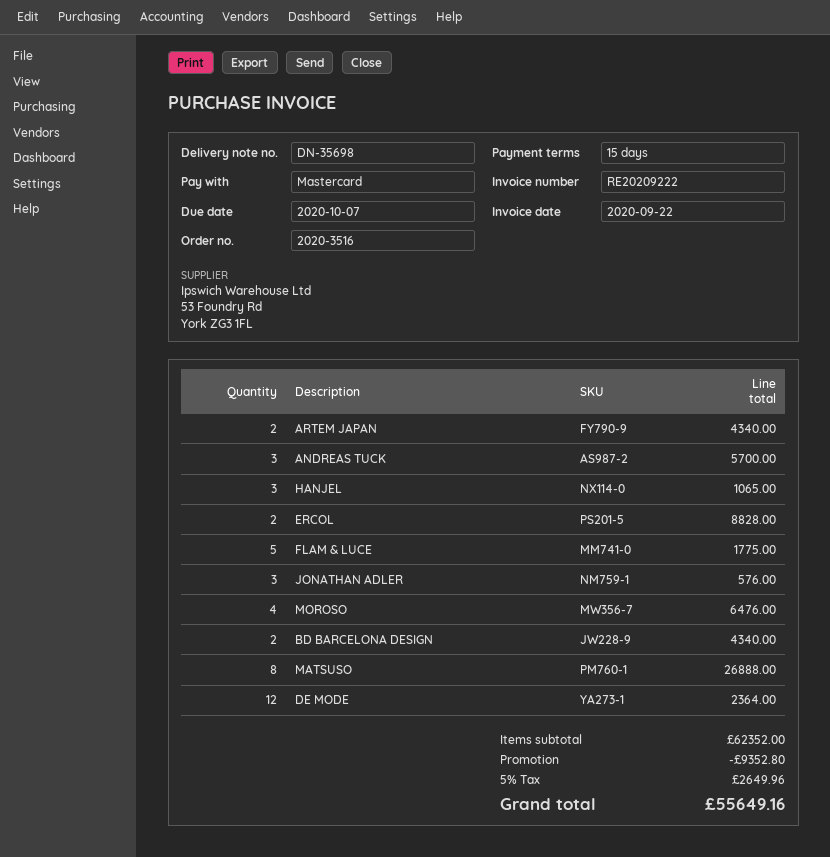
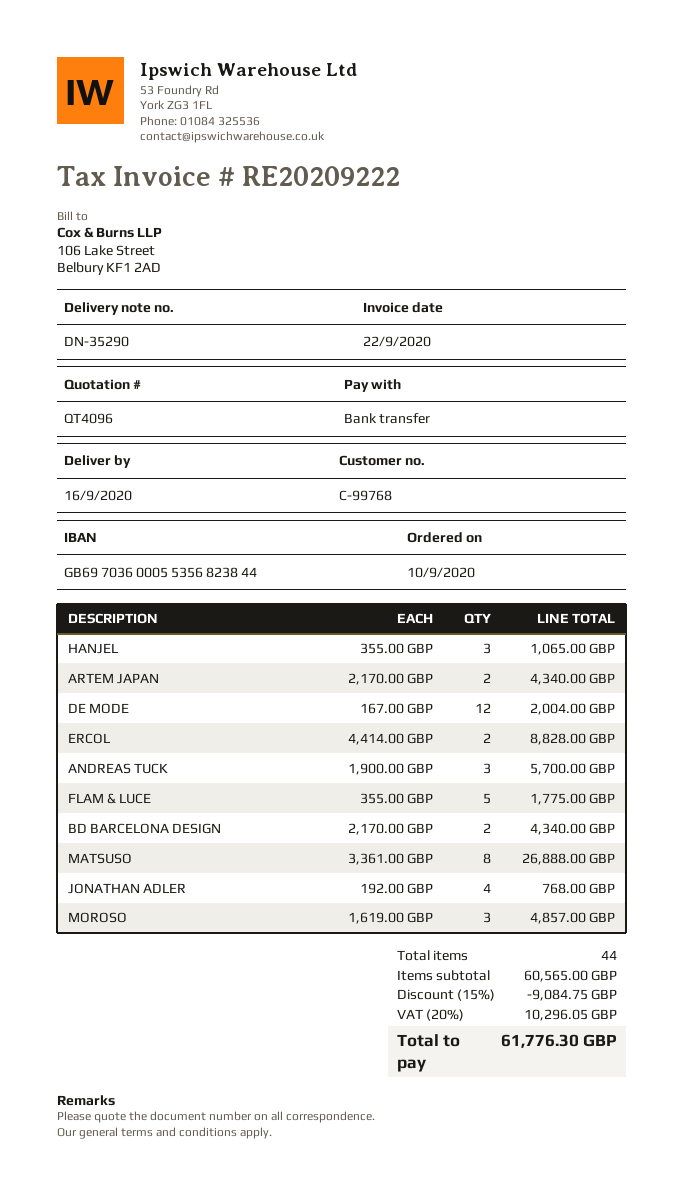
delivery note number: DN-35698 -> DN-35290
payment method: Mastercard -> bank transfer
JONATHAN ADLER: 3 for 576.00 -> 4 for 768.00
MOROSO: 4 for 6476.00 -> 3 for 4857.00
DE MODE: 12 for 2364.00 -> 12 for 2004.00
subtotal: 62352.00 -> 60565.00
discount: 9352.80 -> 9084.75
tax: 5% = 2649.96 -> 20% = 10296.05
total: 55649.16 -> 61776.30

